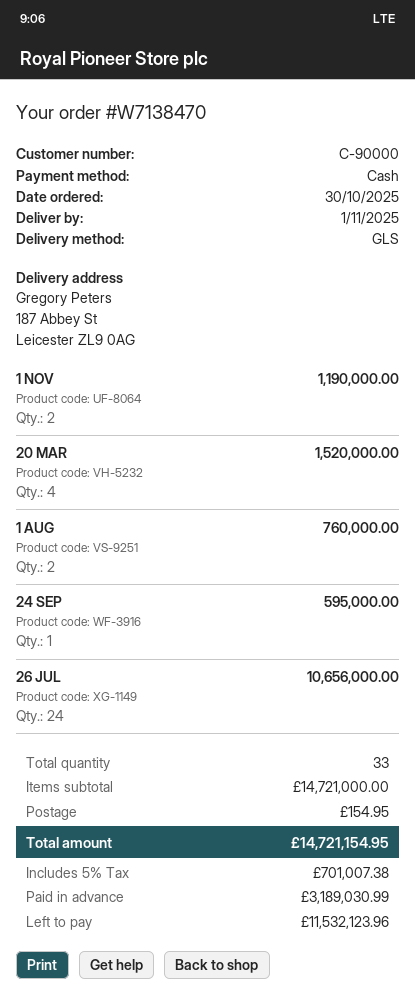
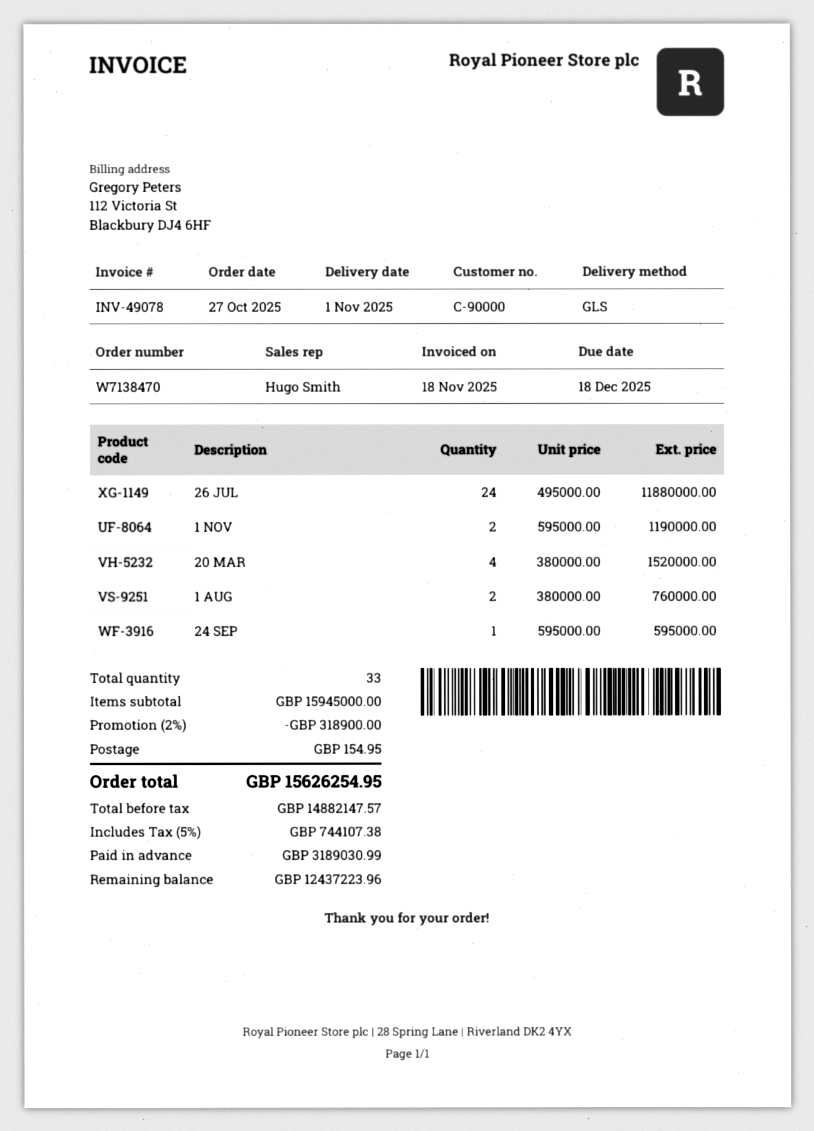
order date: 2025-10-30 -> 2025-10-27
26 JUL: 24 for 10656000.00 -> 24 for 11880000.00
subtotal: 14721000.00 -> 15945000.00
discount: none -> 2% = 318900.00
tax: 5% = 701007.38 -> 5% = 744107.38
total: 14721154.95 -> 15626254.95
balance: 11532123.96 -> 12437223.96

